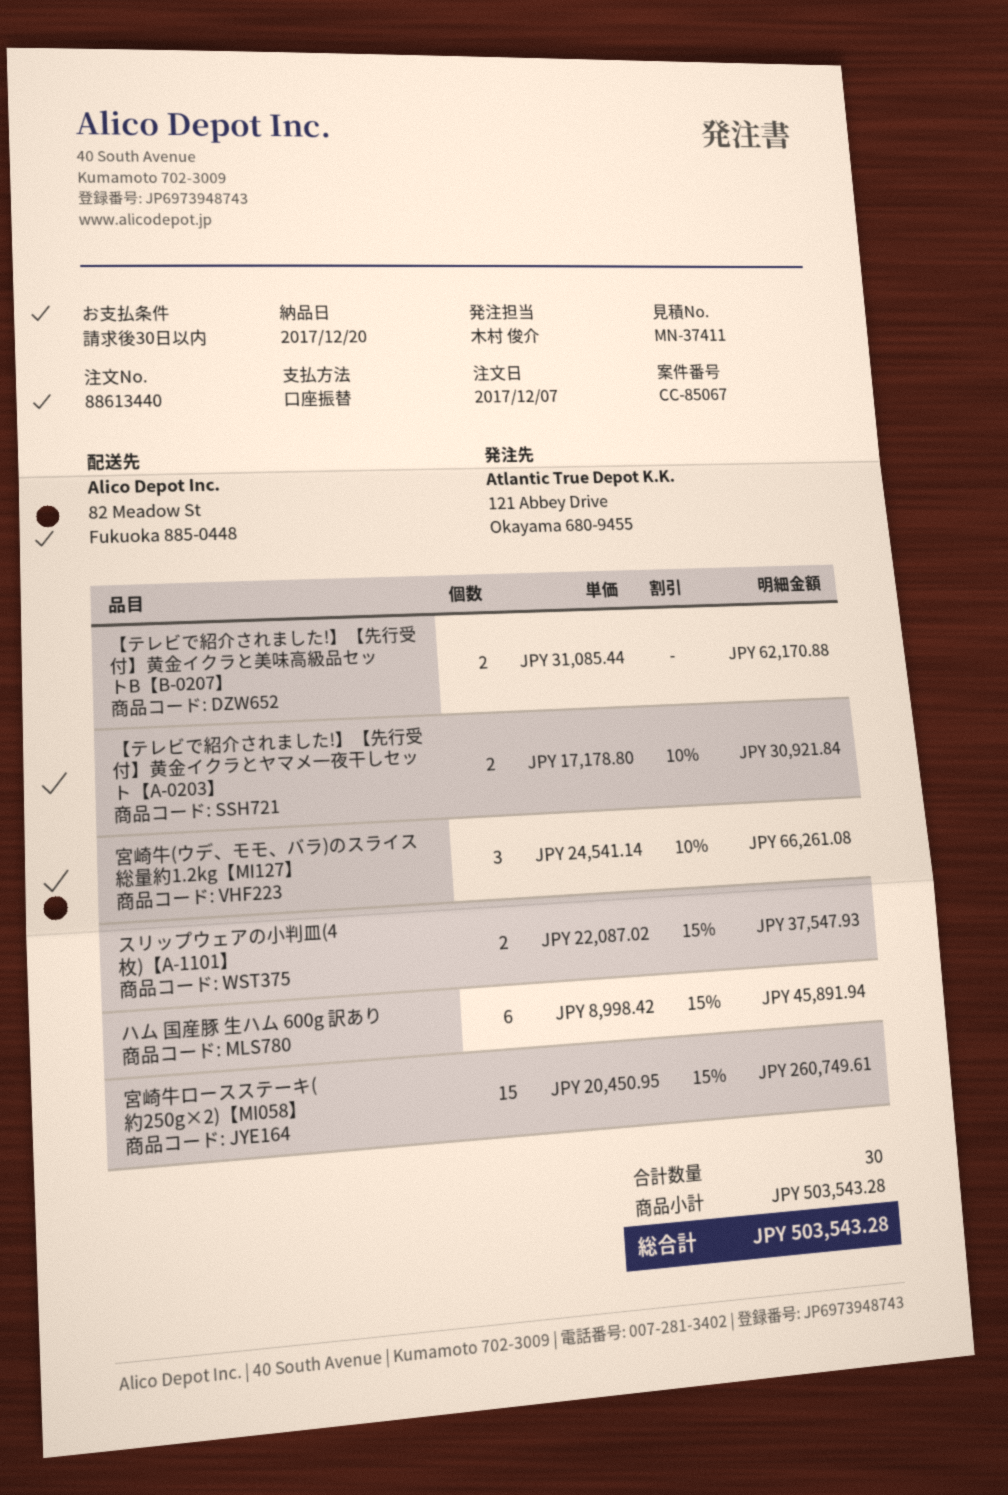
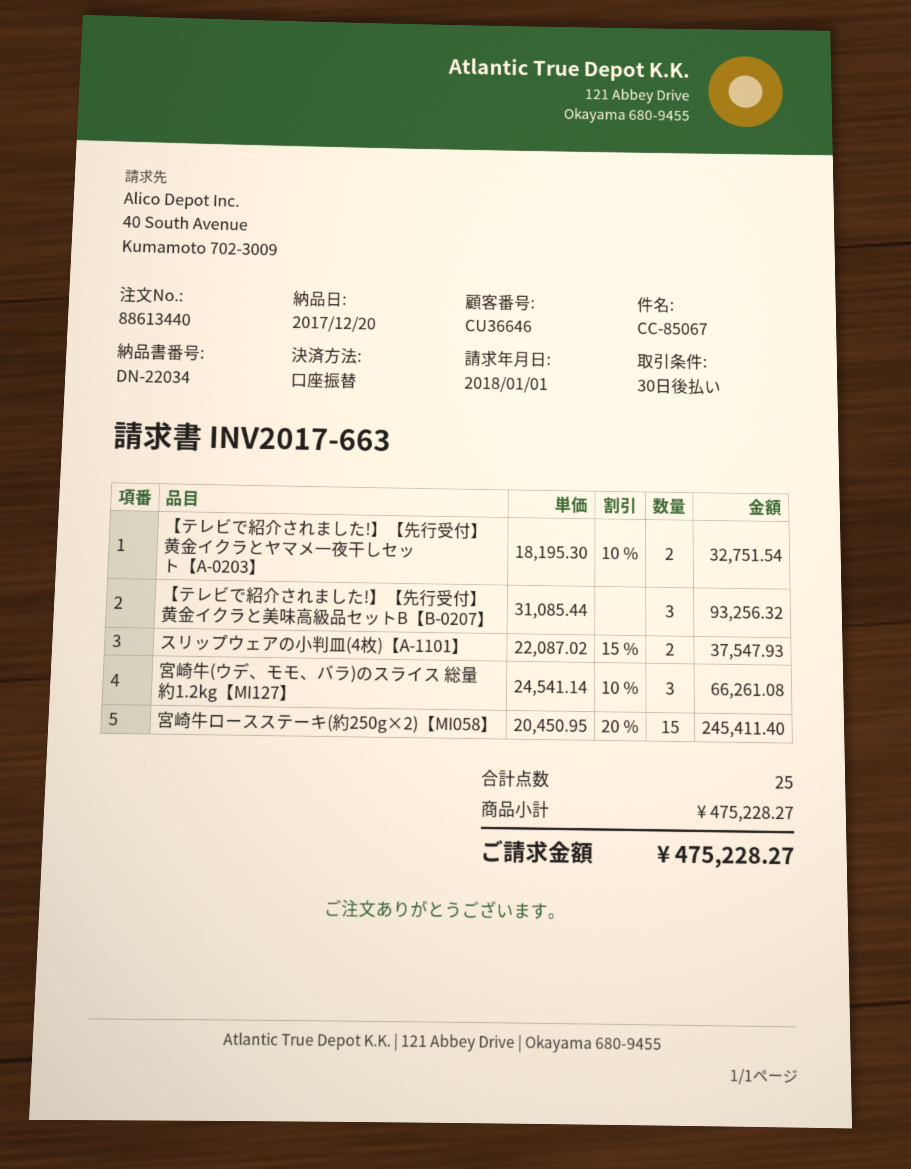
【テレビで紹介されました!】【先行受付】黄金イクラと美味高級品セットB【B-0207】: 2 x 31085.44 = 62170.88 -> 3 x 31085.44 = 93256.32
【テレビで紹介されました!】【先行受付】黄金イクラとヤマメ一夜干しセット【A-0203】: 2 x 17178.80 - 10% = 30921.84 -> 2 x 18195.30 - 10% = 32751.54
ハム 国産豚 生ハム 600g 訳あり: 6 x 8998.42 - 15% = 45891.94 -> none
宮崎牛ロースステーキ(約250g×2)【MI058】: 15 x 20450.95 - 15% = 260749.61 -> 15 x 20450.95 - 20% = 245411.40
total quantity: 30 -> 25
subtotal: 503543.28 -> 475228.27
total: 503543.28 -> 475228.27

